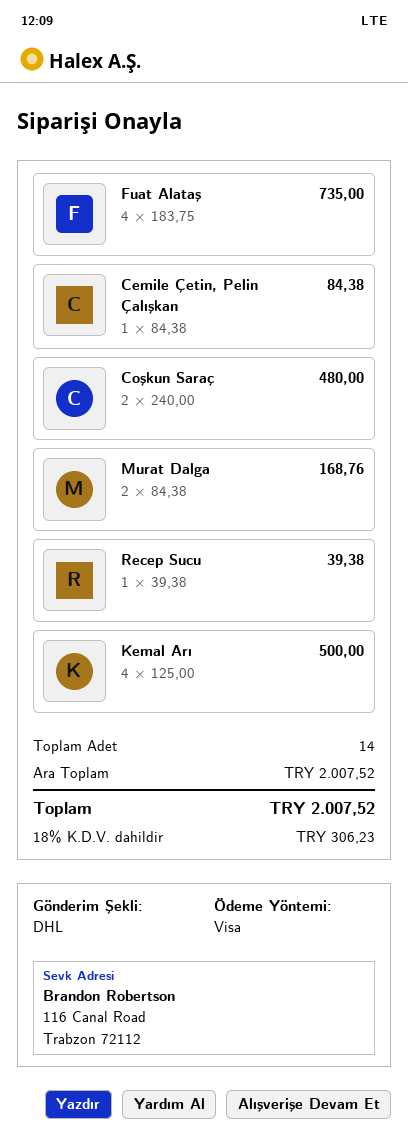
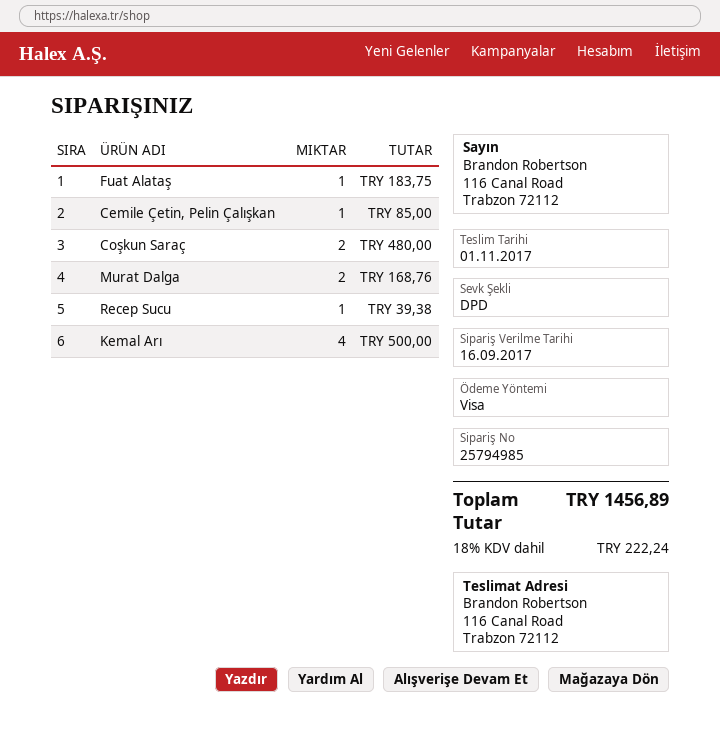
shipping method: DHL -> DPD
Fuat Alataş: 4 for 735.00 -> 1 for 183.75
Cemile Çetin, Pelin Çalışkan: 1 for 84.38 -> 1 for 85.00
tax: 18% = 306.23 -> 18% = 222.24
total: 2007.52 -> 1456.89

